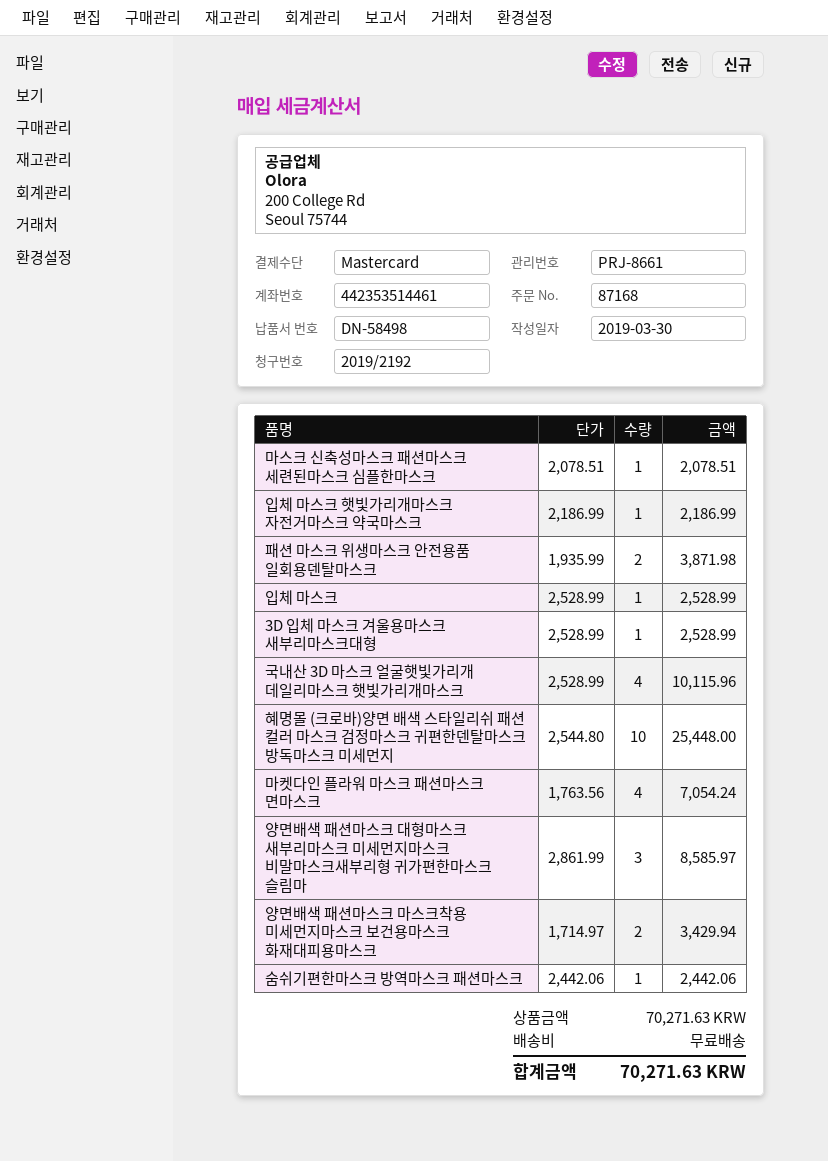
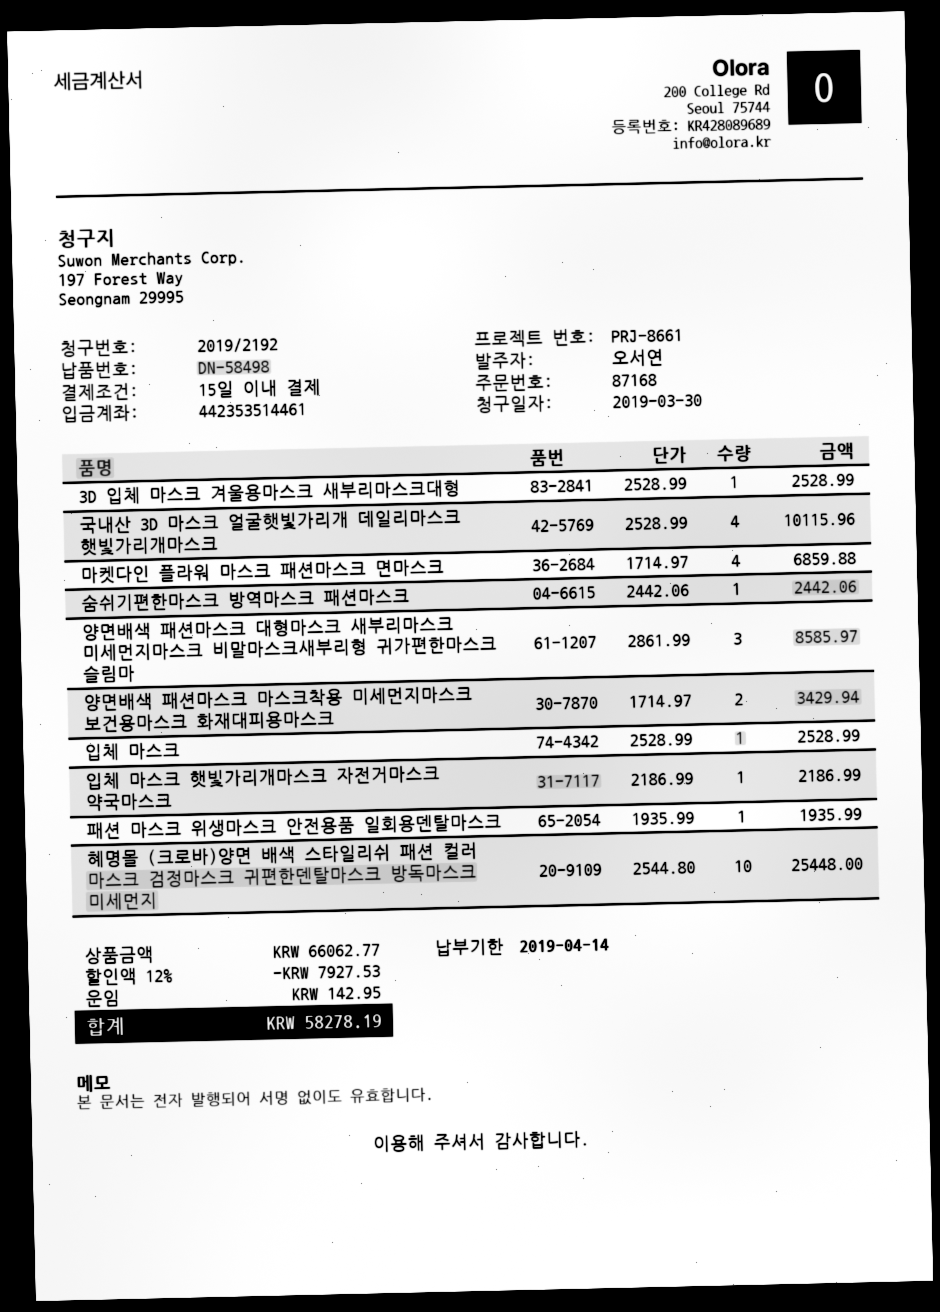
마스크 신축성마스크 패션마스크 세련된마스크 심플한마스크: 1 x 2078.51 = 2078.51 -> none
패션 마스크 위생마스크 안전용품 일회용덴탈마스크: 2 x 1935.99 = 3871.98 -> 1 x 1935.99 = 1935.99
마켓다인 플라워 마스크 패션마스크 면마스크: 4 x 1763.56 = 7054.24 -> 4 x 1714.97 = 6859.88
subtotal: 70271.63 -> 66062.77
discount: none -> 12% = 7927.53
shipping: 0.00 -> 142.95
total: 70271.63 -> 58278.19

